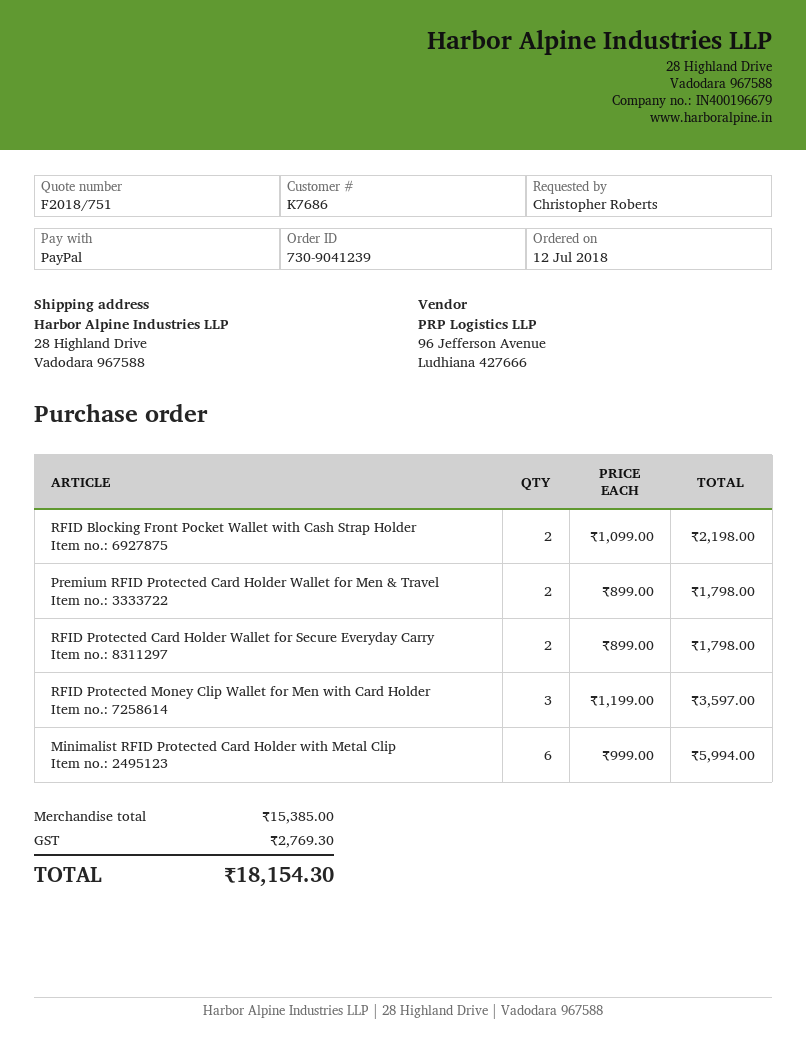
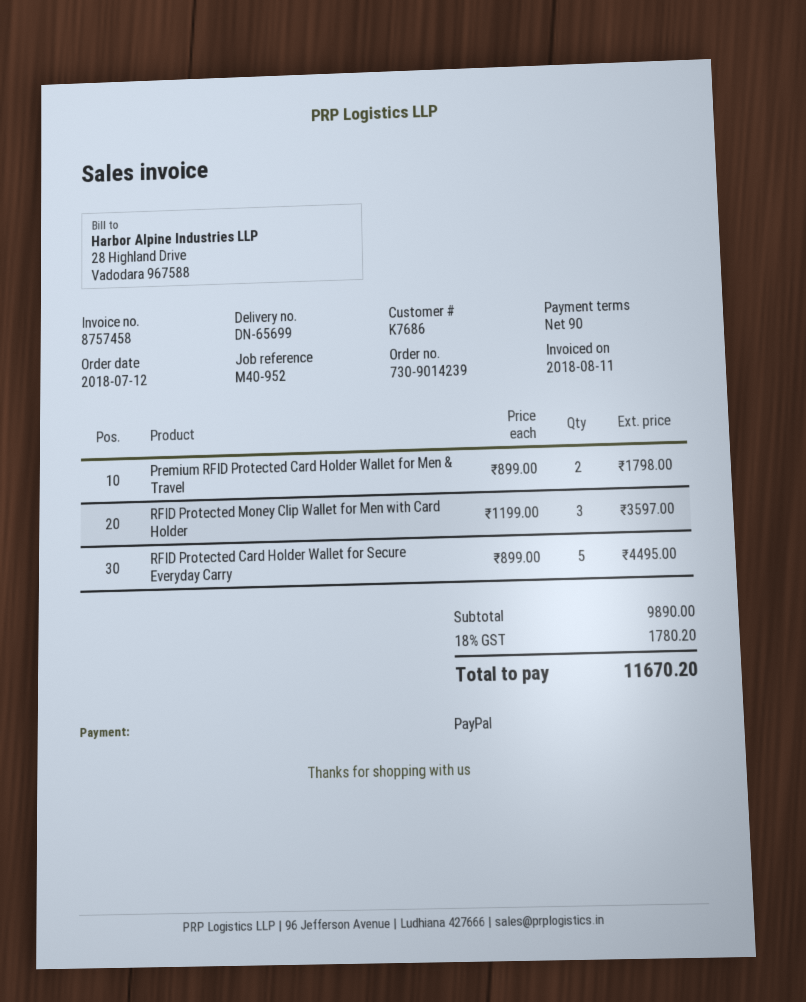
order number: 730-9041239 -> 730-9014239
RFID Blocking Front Pocket Wallet with Cash Strap Holder: 2 x 1099.00 = 2198.00 -> none
RFID Protected Card Holder Wallet for Secure Everyday Carry: 2 x 899.00 = 1798.00 -> 5 x 899.00 = 4495.00
Minimalist RFID Protected Card Holder with Metal Clip: 6 x 999.00 = 5994.00 -> none
subtotal: 15385.00 -> 9890.00
tax: 2769.30 -> 1780.20
total: 18154.30 -> 11670.20

